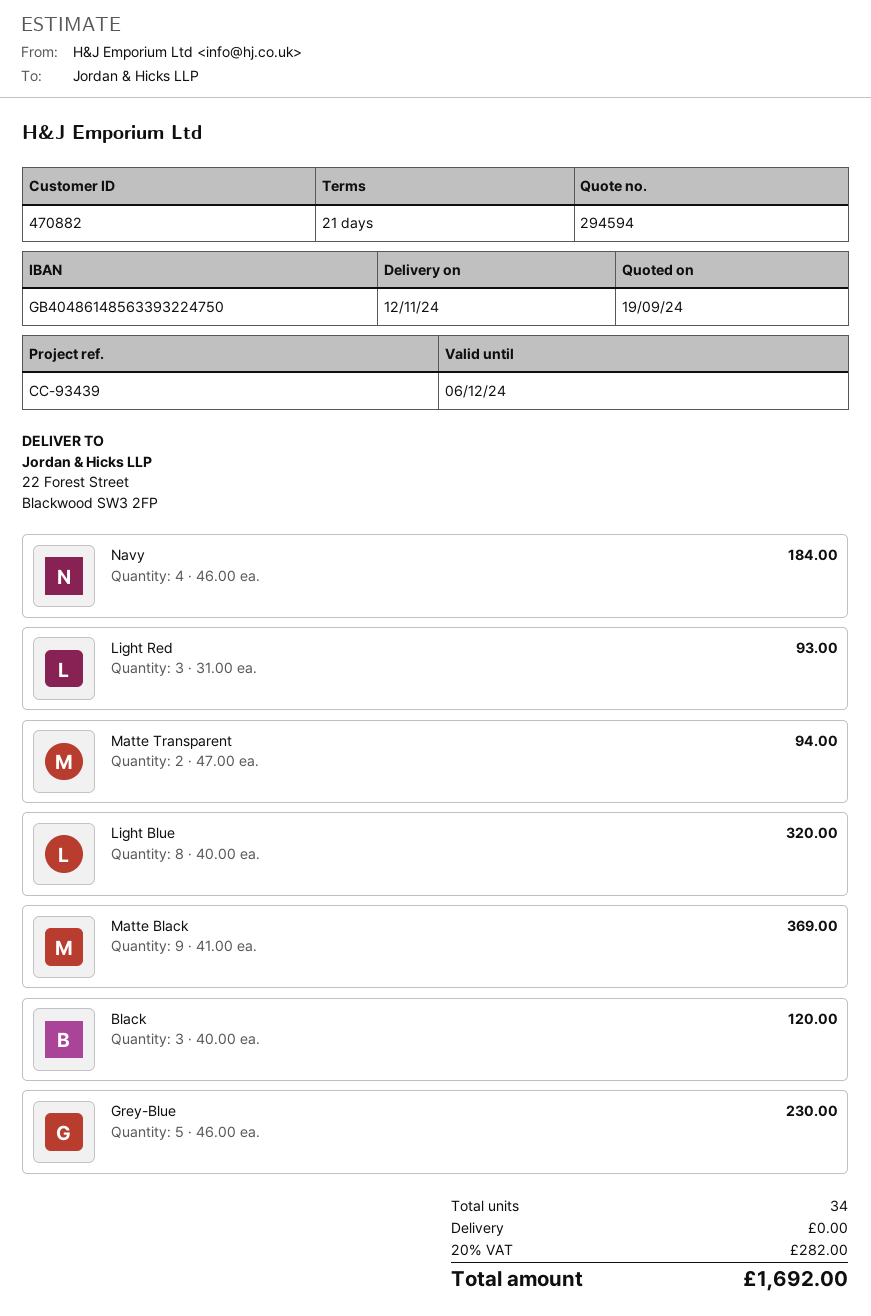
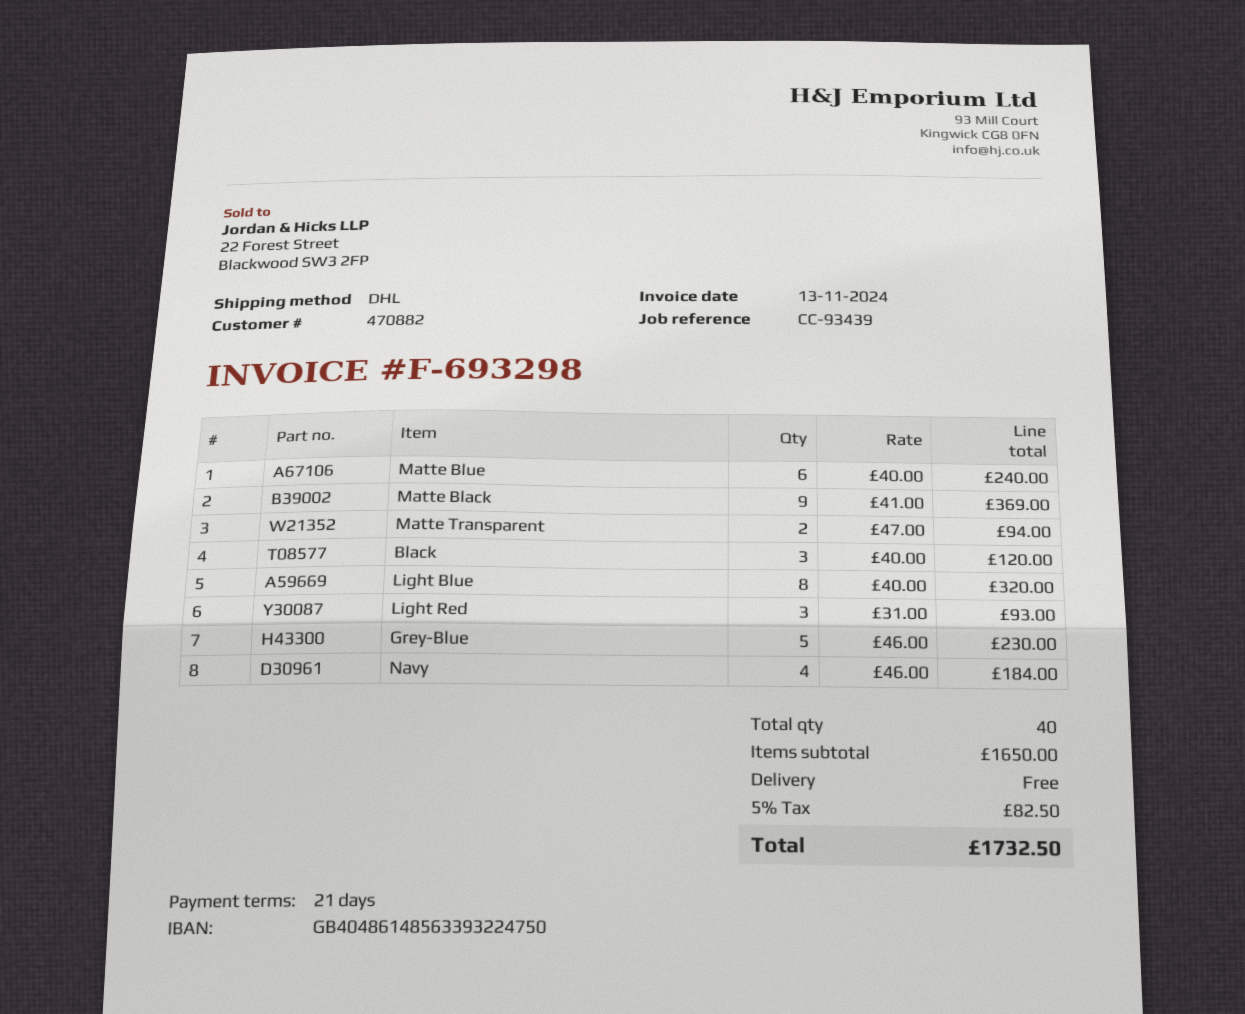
Matte Blue: none -> 6 x 40.00 = 240.00
total quantity: 34 -> 40
tax: 20% = 282.00 -> 5% = 82.50
total: 1692.00 -> 1732.50

